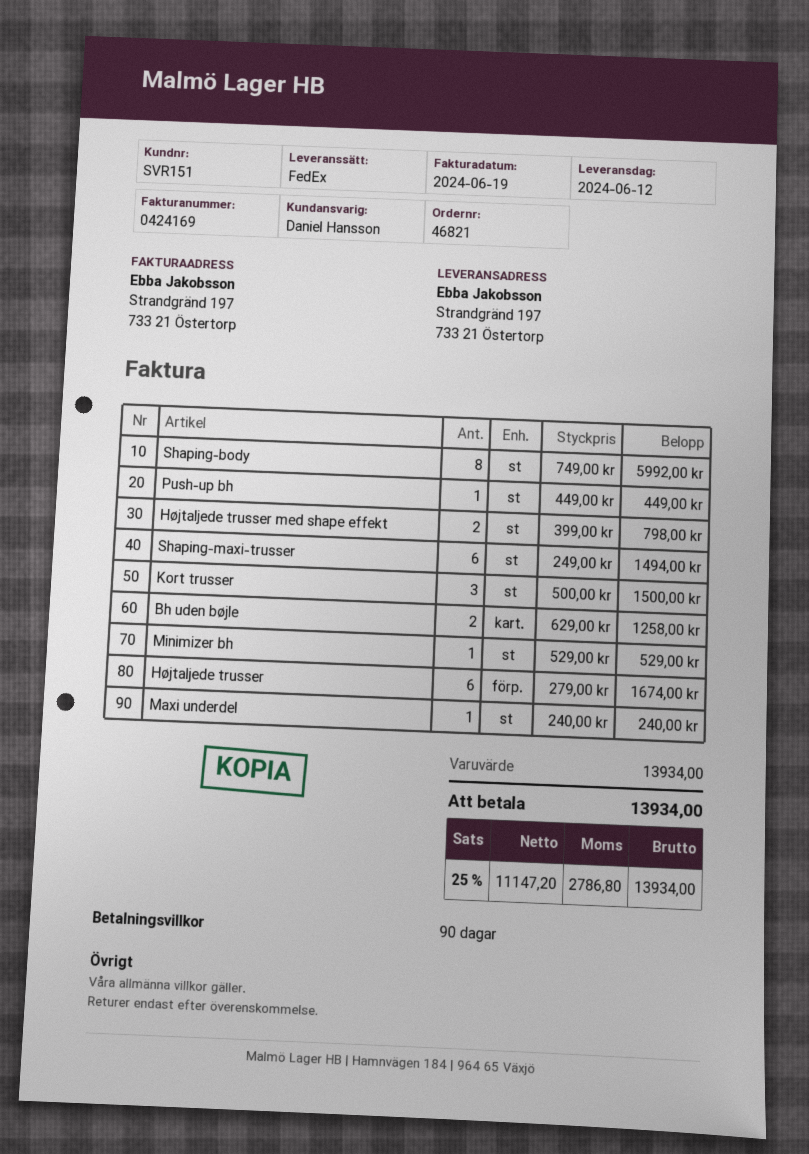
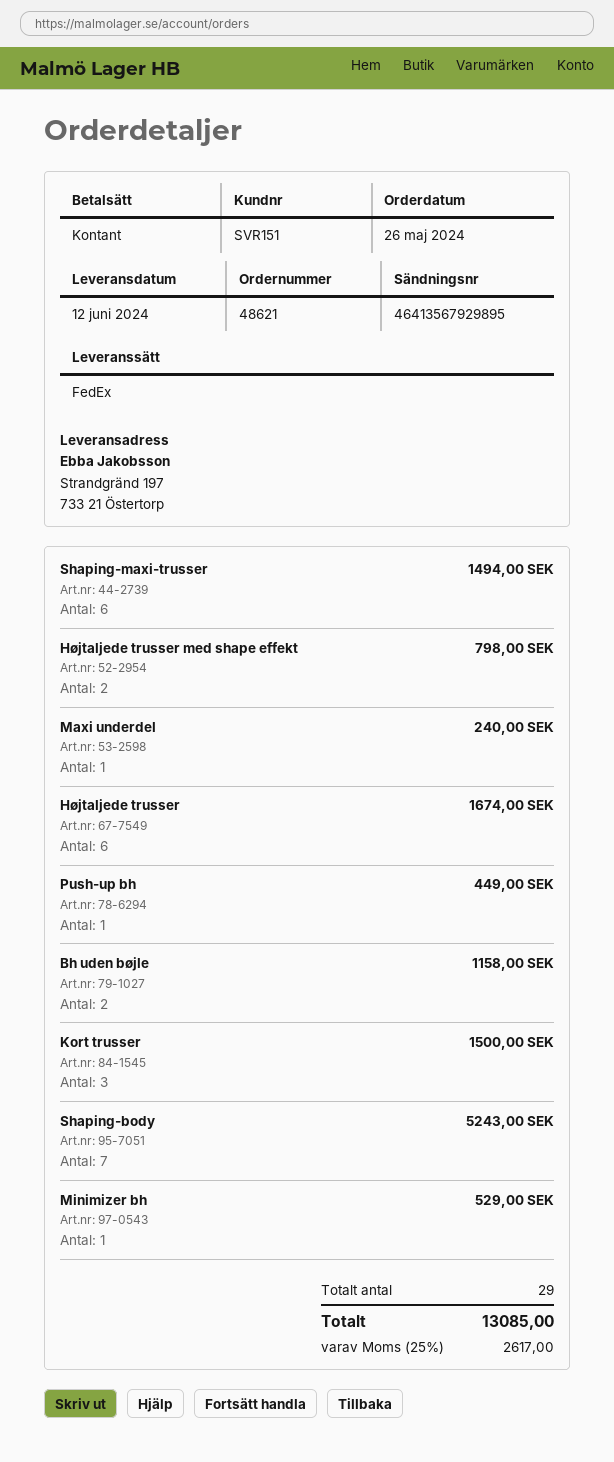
order number: 46821 -> 48621
Shaping-body: 8 for 5992.00 -> 7 for 5243.00
Bh uden bøjle: 2 for 1258.00 -> 2 for 1158.00
tax: 25% = 2786.80 -> 25% = 2617.00
total: 13934.00 -> 13085.00

